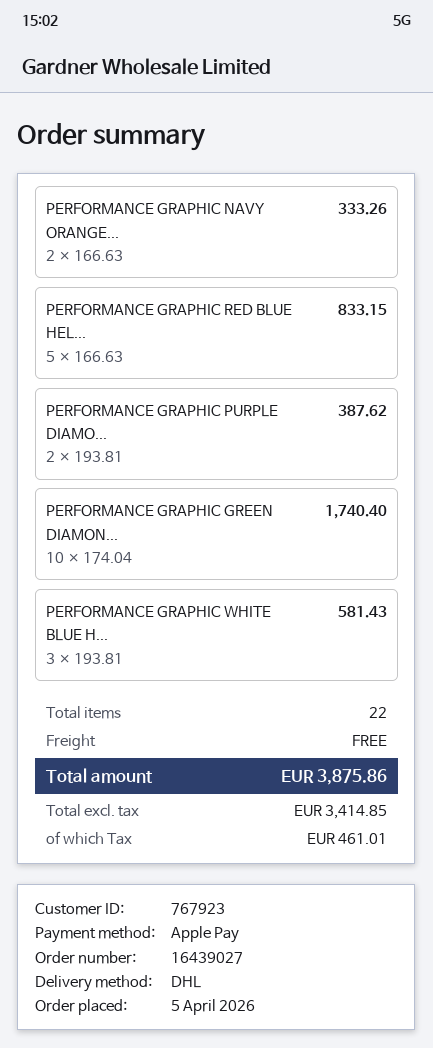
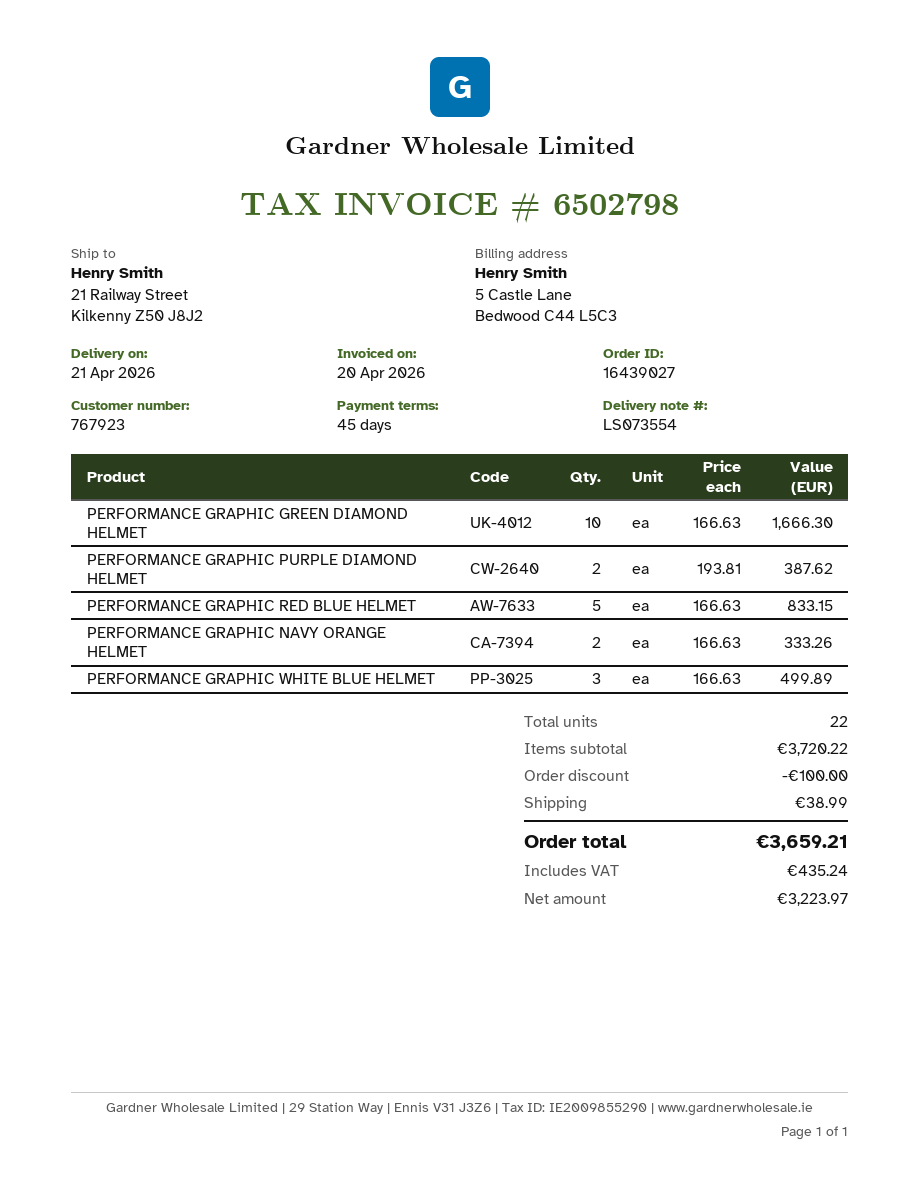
PERFORMANCE GRAPHIC GREEN DIAMON...: 10 x 174.04 = 1740.40 -> 10 x 166.63 = 1666.30
PERFORMANCE GRAPHIC WHITE BLUE H...: 3 x 193.81 = 581.43 -> 3 x 166.63 = 499.89
discount: none -> 100.00
shipping: 0.00 -> 38.99
net: 3414.85 -> 3223.97
tax: 461.01 -> 435.24
total: 3875.86 -> 3659.21

